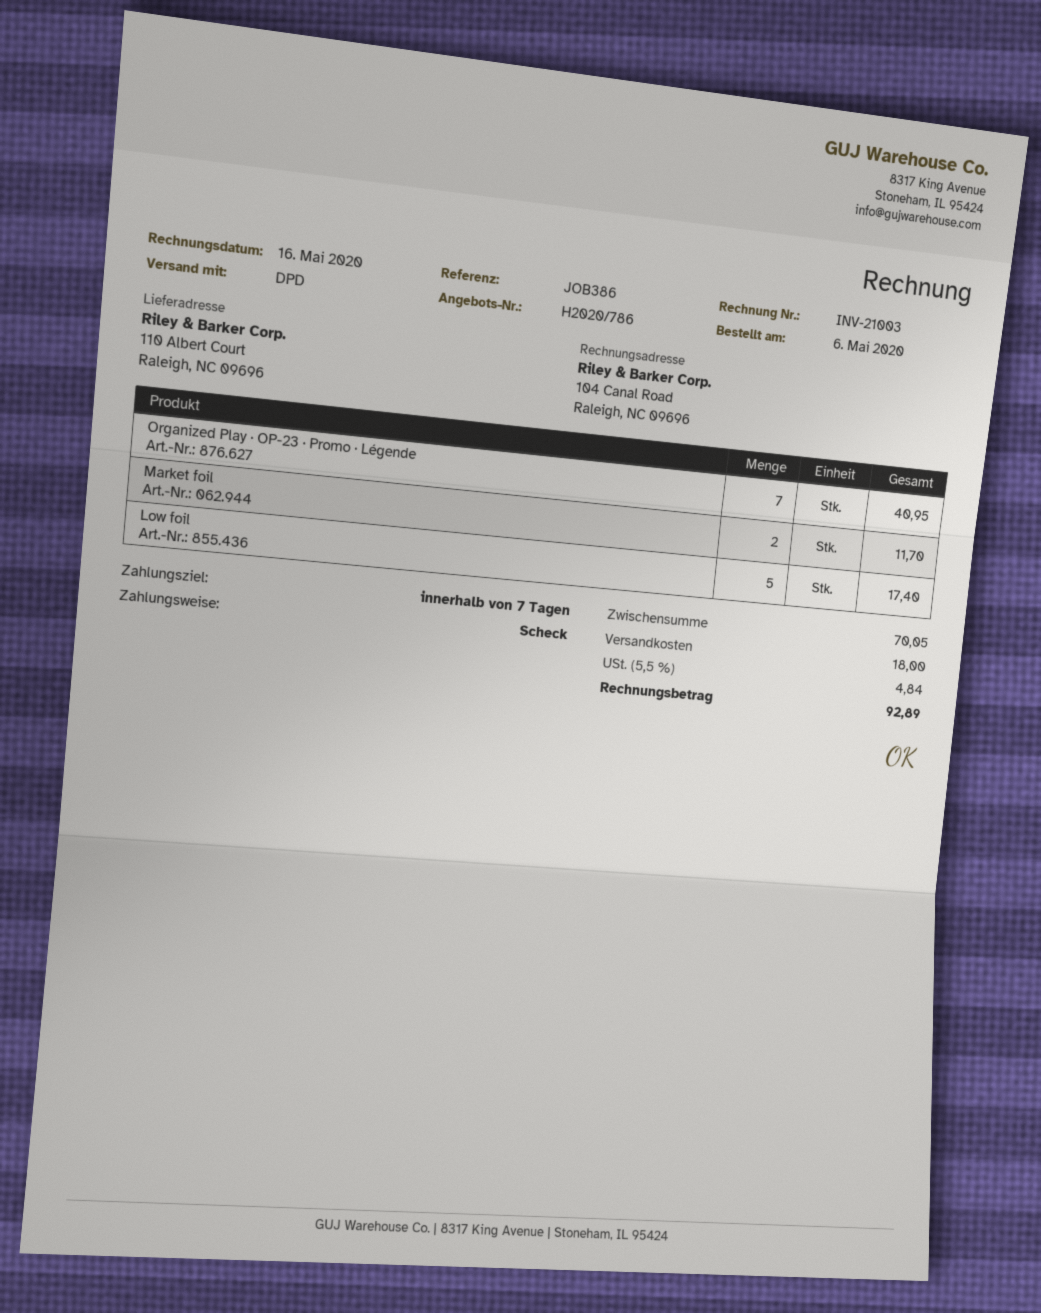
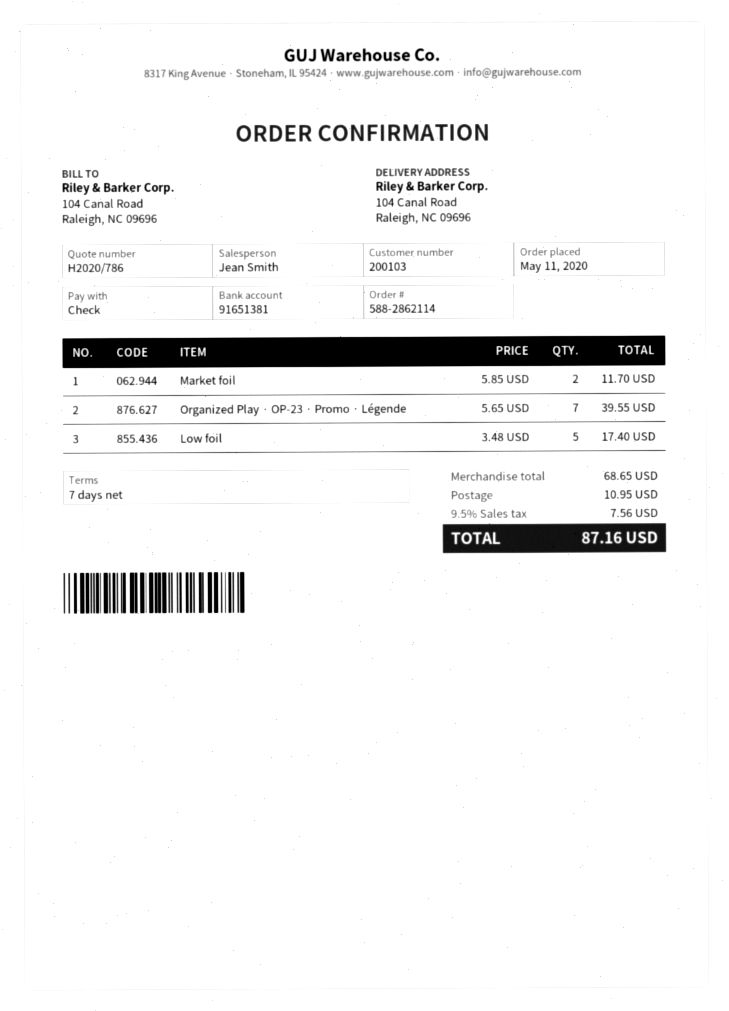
order date: 2020-05-06 -> 2020-05-11
ship to: 110 Albert Court, Raleigh, NC 09696 -> 104 Canal Road, Raleigh, NC 09696
Organized Play · OP-23 · Promo · Légende: 7 for 40.95 -> 7 for 39.55
subtotal: 70.05 -> 68.65
shipping: 18.00 -> 10.95
tax: 5.5% = 4.84 -> 9.5% = 7.56
total: 92.89 -> 87.16

